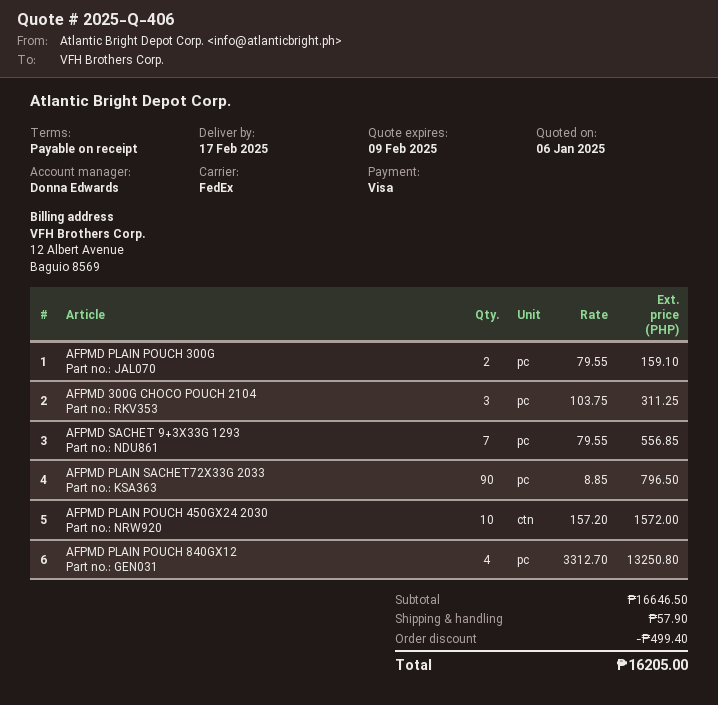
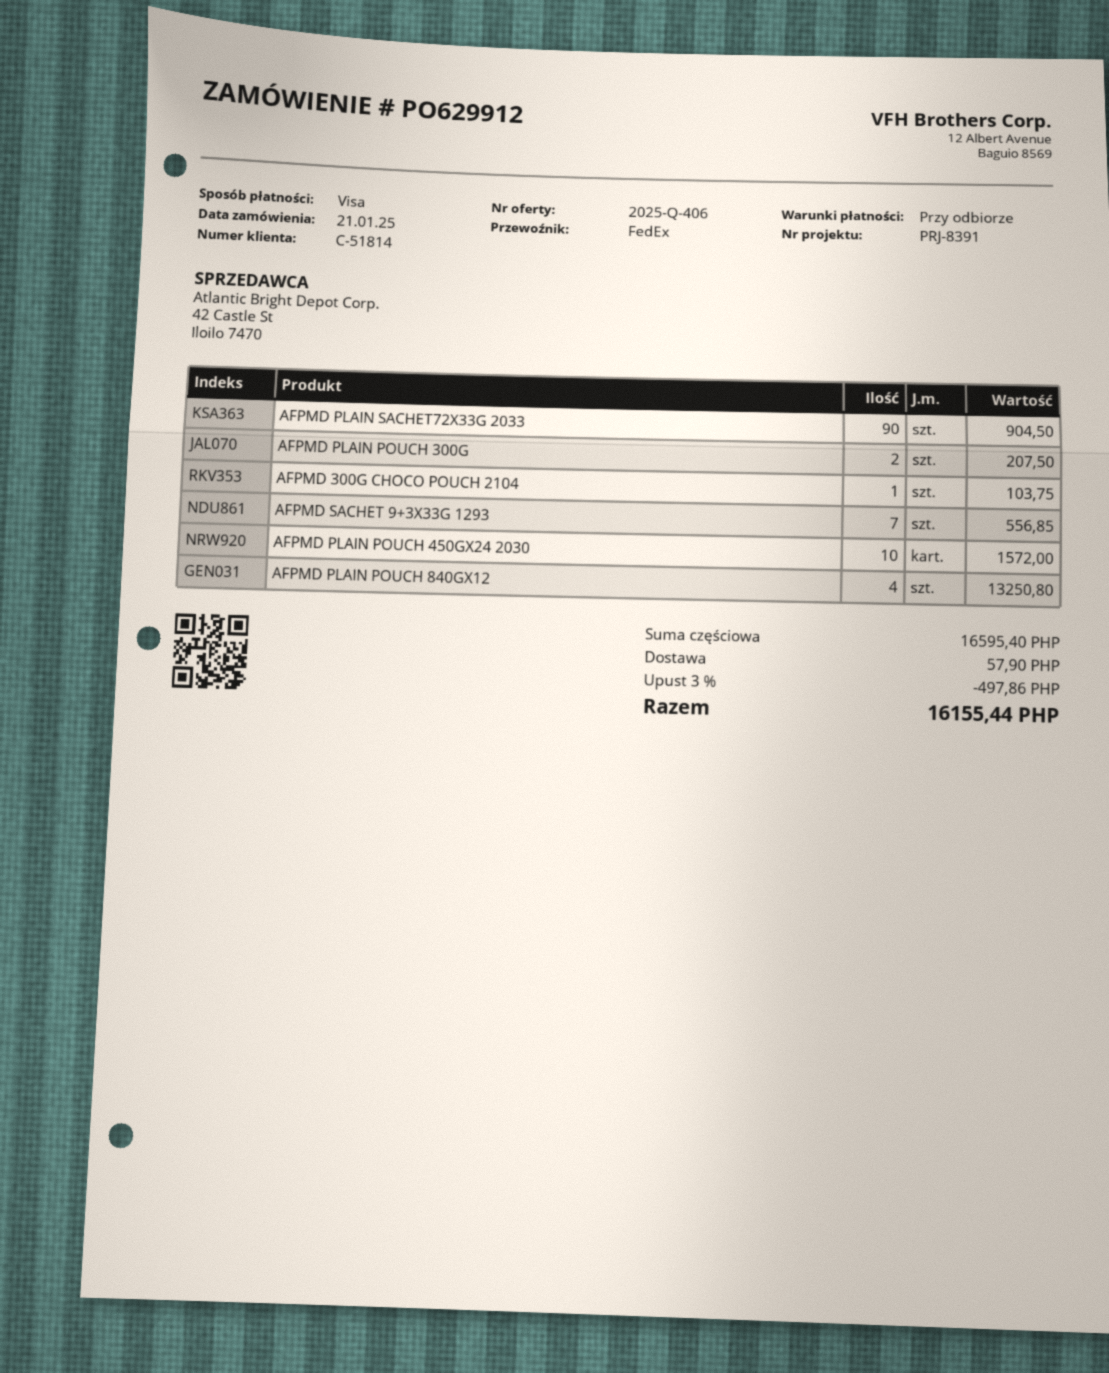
AFPMD PLAIN POUCH 300G: 2 for 159.10 -> 2 for 207.50
AFPMD 300G CHOCO POUCH 2104: 3 for 311.25 -> 1 for 103.75
AFPMD PLAIN SACHET72X33G 2033: 90 for 796.50 -> 90 for 904.50
subtotal: 16646.50 -> 16595.40
discount: 499.40 -> 497.86
total: 16205.00 -> 16155.44

